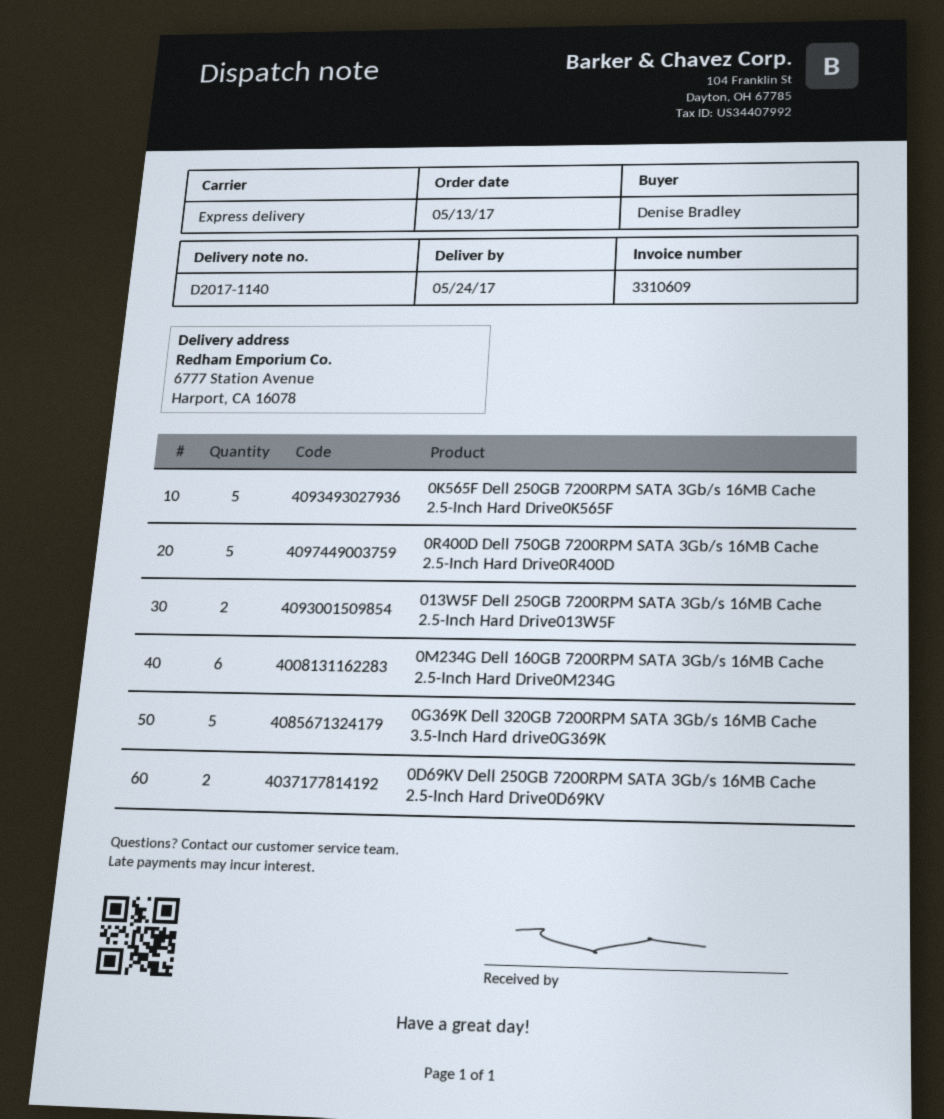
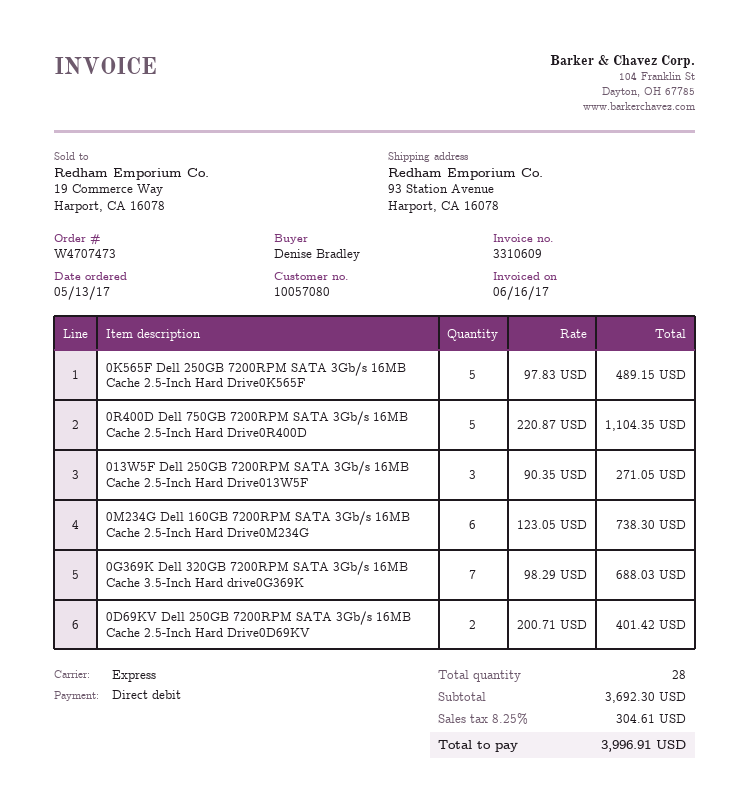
ship to: 6777 Station Avenue, Harport, CA 16078 -> 93 Station Avenue, Harport, CA 16078
013W5F Dell 250GB 7200RPM SATA 3Gb/s 16MB Cache 2.5-Inch Hard Drive013W5F: 2 -> 3
0G369K Dell 320GB 7200RPM SATA 3Gb/s 16MB Cache 3.5-Inch Hard drive0G369K: 5 -> 7

